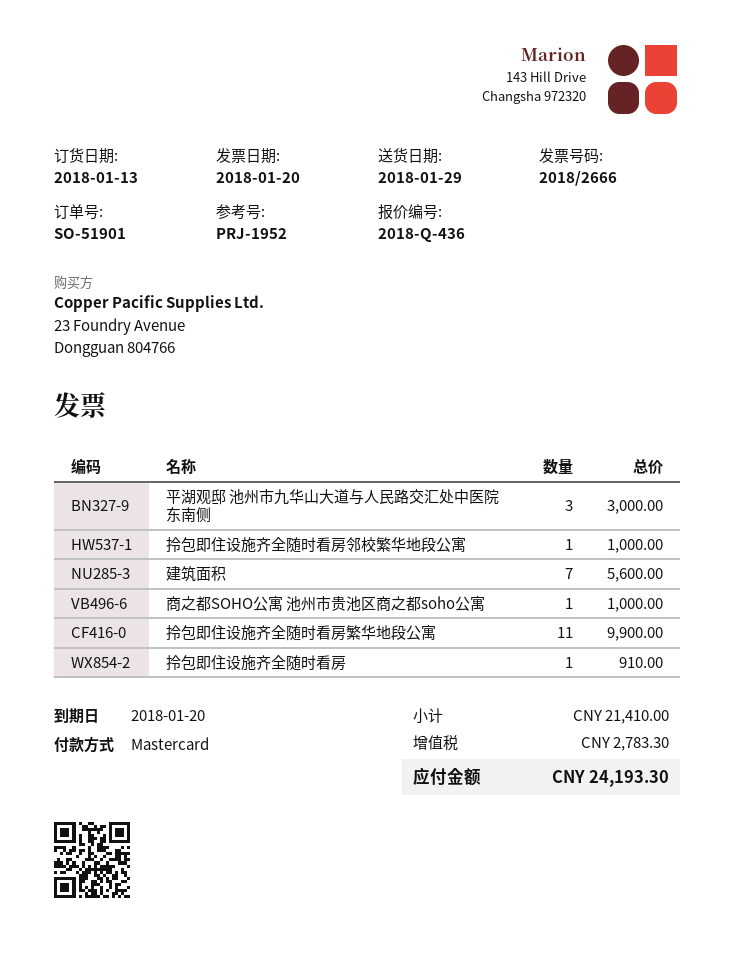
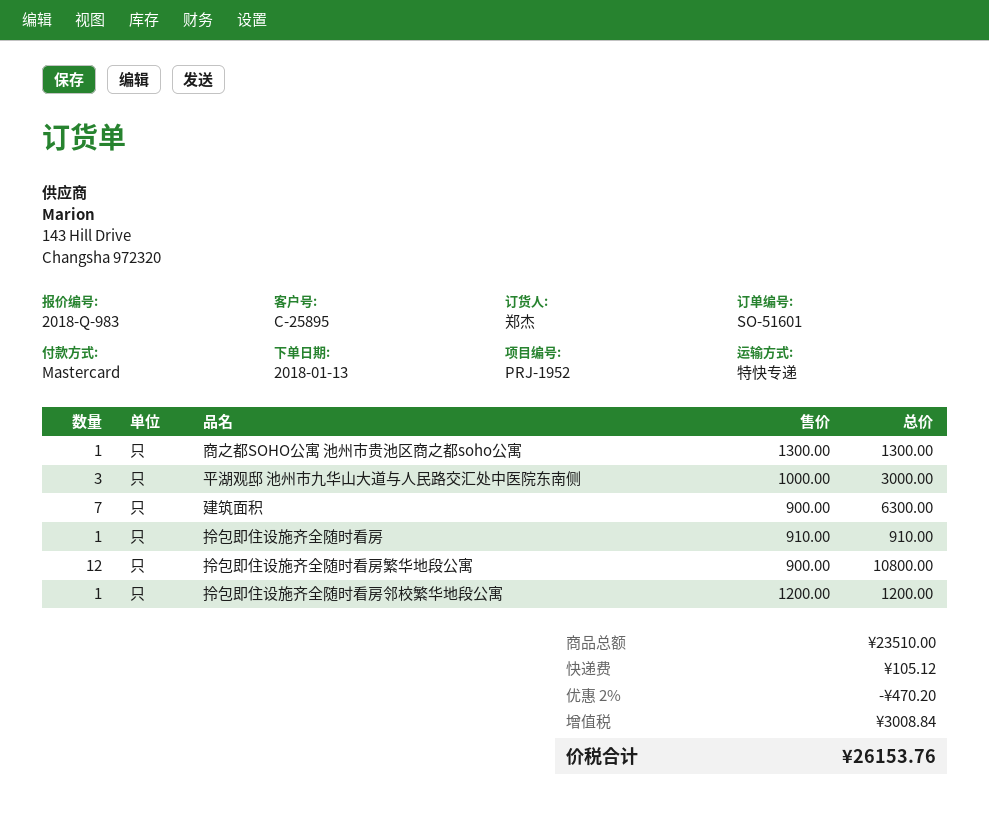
quote number: 2018-Q-436 -> 2018-Q-983
order number: SO-51901 -> SO-51601
拎包即住设施齐全随时看房邻校繁华地段公寓: 1 for 1000.00 -> 1 for 1200.00
建筑面积: 7 for 5600.00 -> 7 for 6300.00
商之都SOHO公寓 池州市贵池区商之都soho公寓: 1 for 1000.00 -> 1 for 1300.00
拎包即住设施齐全随时看房繁华地段公寓: 11 for 9900.00 -> 12 for 10800.00
subtotal: 21410.00 -> 23510.00
discount: none -> 2% = 470.20
shipping: none -> 105.12
tax: 2783.30 -> 3008.84
total: 24193.30 -> 26153.76

